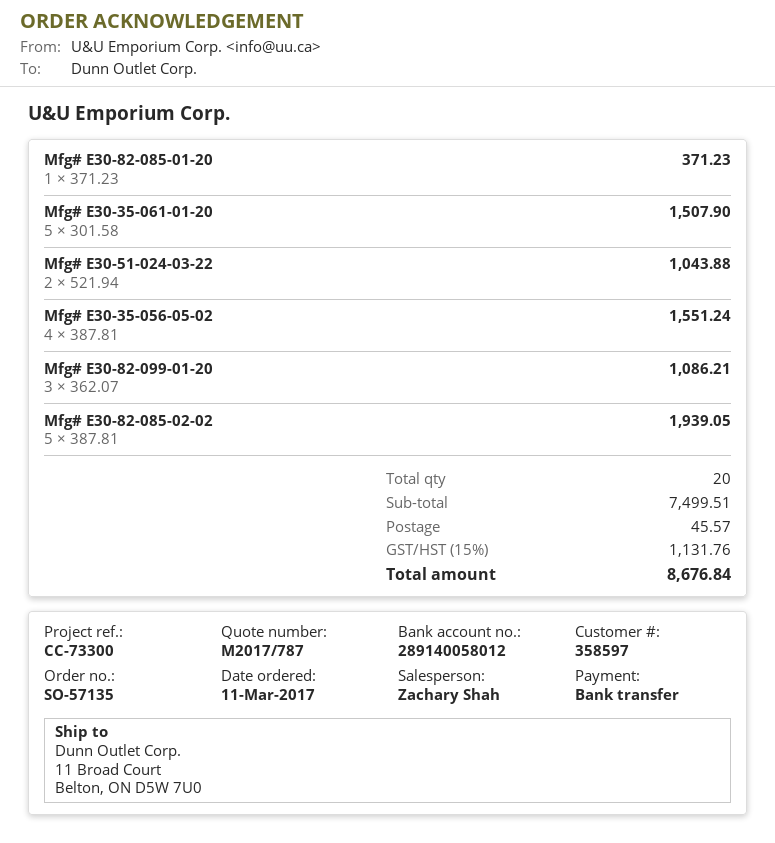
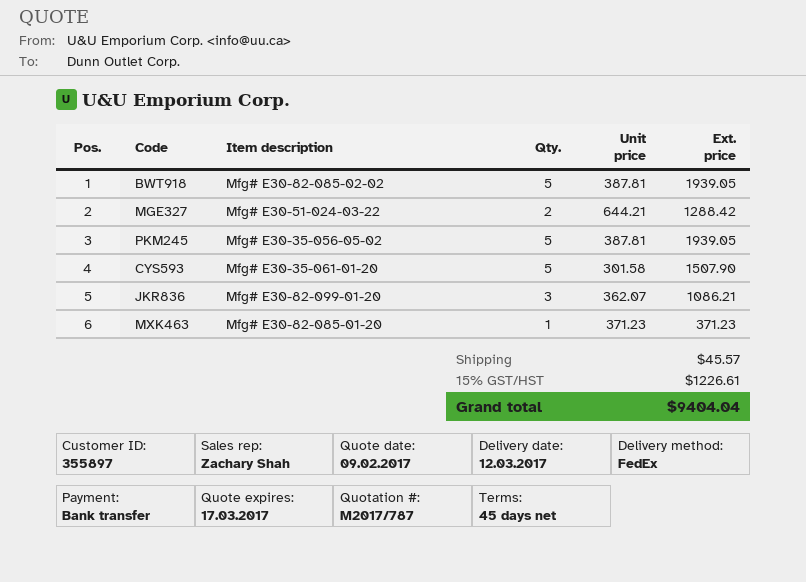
customer number: 358597 -> 355897
Mfg# E30-51-024-03-22: 2 x 521.94 = 1043.88 -> 2 x 644.21 = 1288.42
Mfg# E30-35-056-05-02: 4 x 387.81 = 1551.24 -> 5 x 387.81 = 1939.05
tax: 15% = 1131.76 -> 15% = 1226.61
total: 8676.84 -> 9404.04

